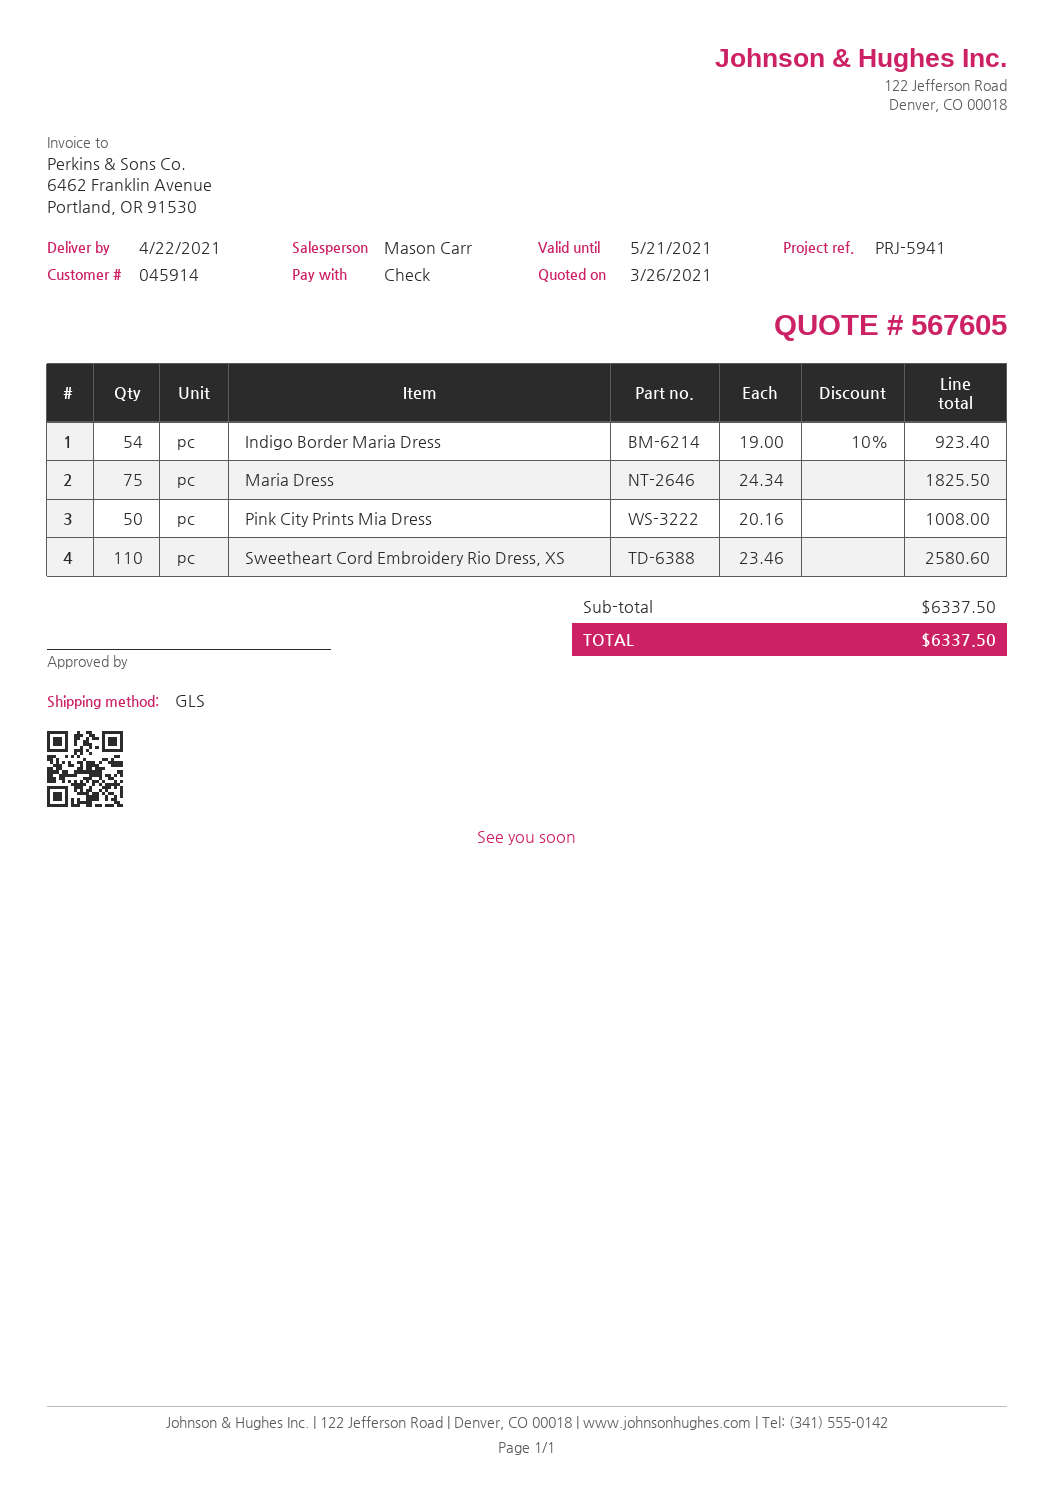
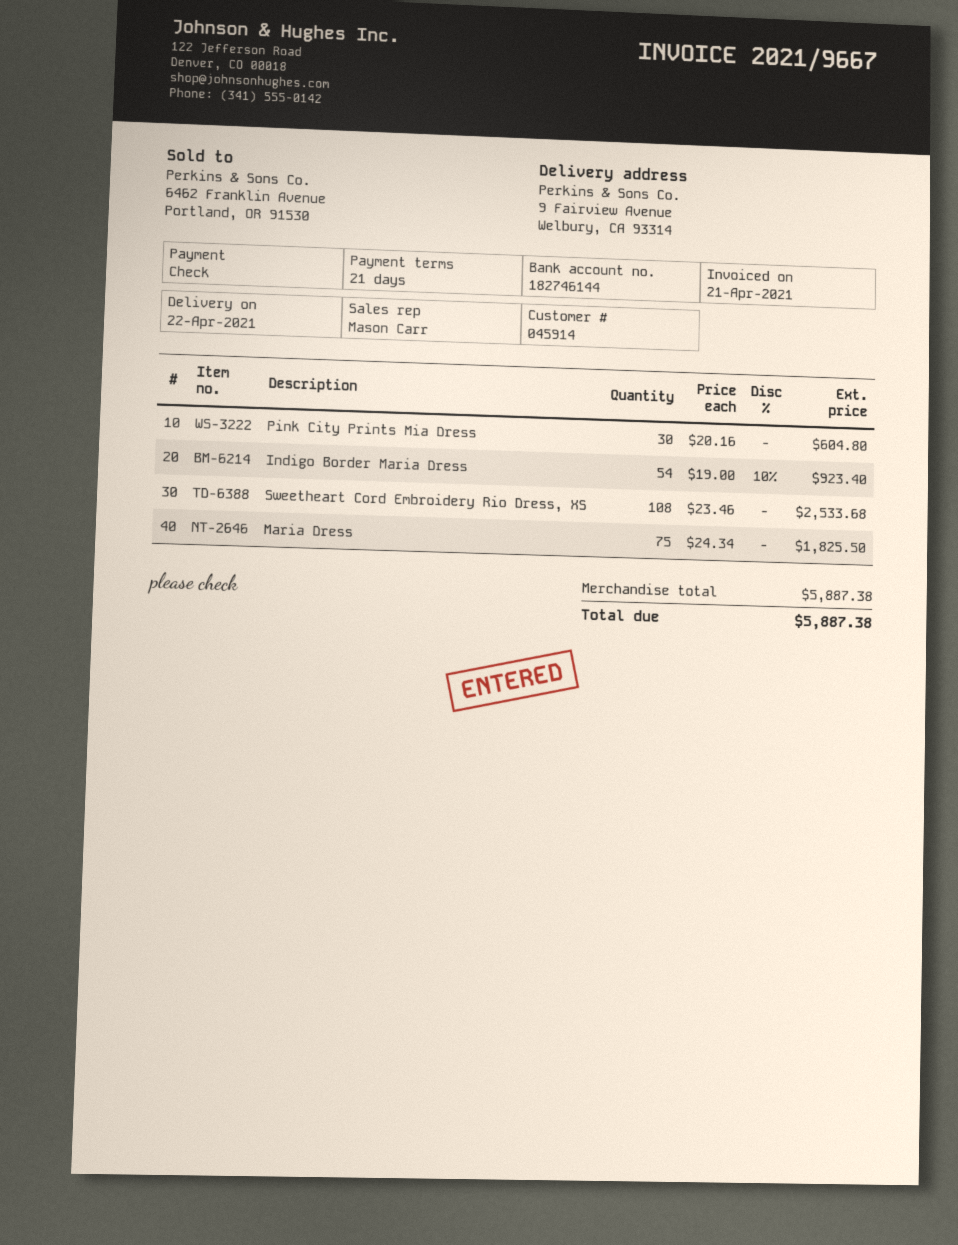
Pink City Prints Mia Dress: 50 x 20.16 = 1008.00 -> 30 x 20.16 = 604.80
Sweetheart Cord Embroidery Rio Dress, XS: 110 x 23.46 = 2580.60 -> 108 x 23.46 = 2533.68
subtotal: 6337.50 -> 5887.38
total: 6337.50 -> 5887.38

